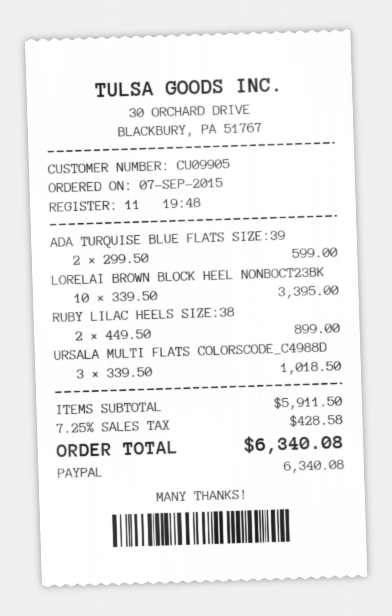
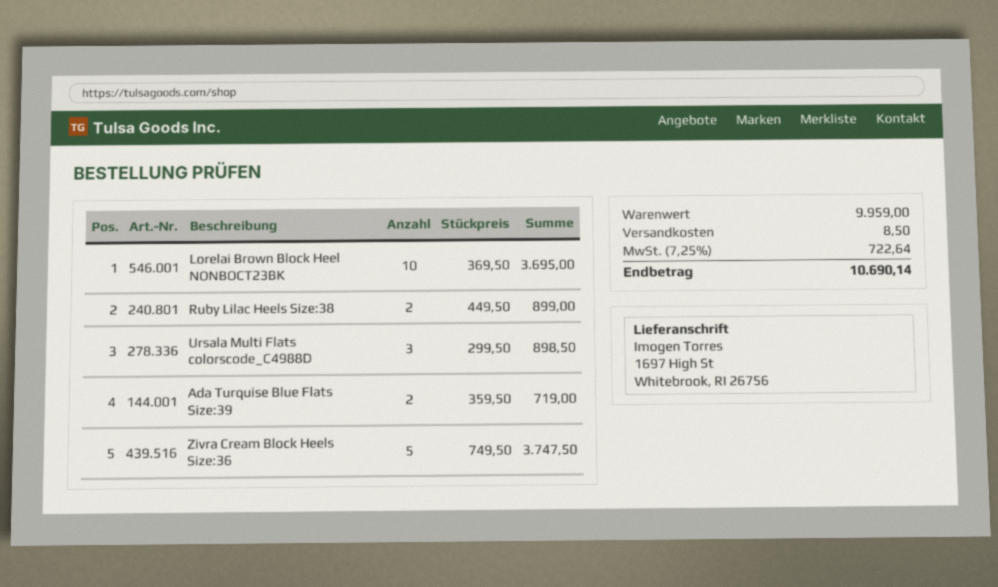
ADA TURQUISE BLUE FLATS SIZE:39: 2 x 299.50 = 599.00 -> 2 x 359.50 = 719.00
LORELAI BROWN BLOCK HEEL NONBOCT23BK: 10 x 339.50 = 3395.00 -> 10 x 369.50 = 3695.00
URSALA MULTI FLATS COLORSCODE_C4988D: 3 x 339.50 = 1018.50 -> 3 x 299.50 = 898.50
Zivra Cream Block Heels Size:36: none -> 5 x 749.50 = 3747.50
subtotal: 5911.50 -> 9959.00
shipping: none -> 8.50
tax: 7.25% = 428.58 -> 7.25% = 722.64
total: 6340.08 -> 10690.14

